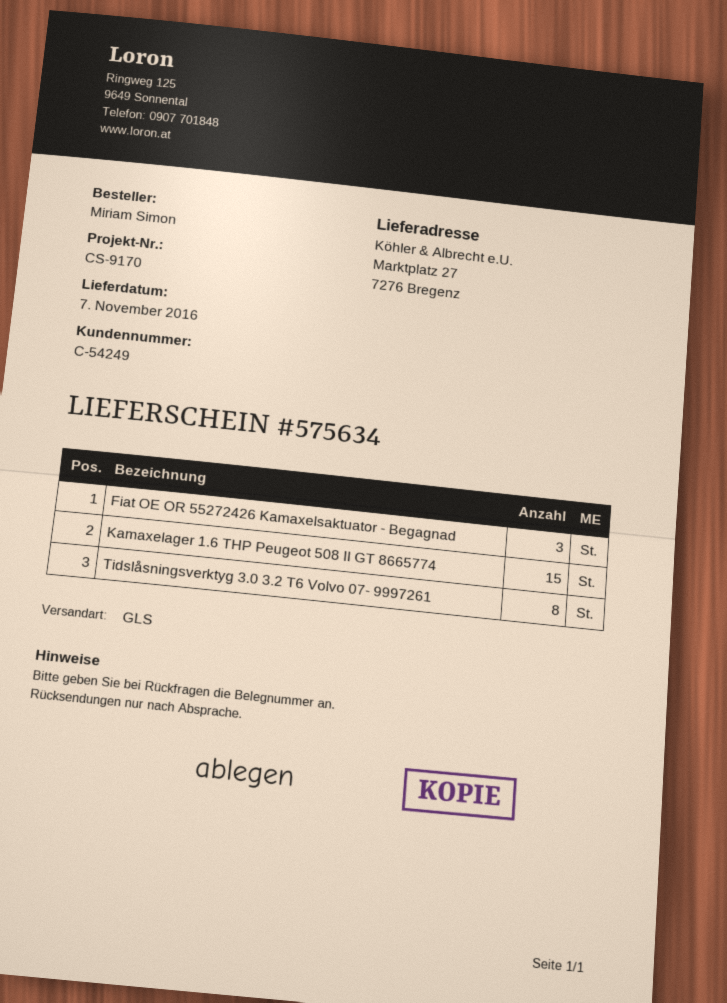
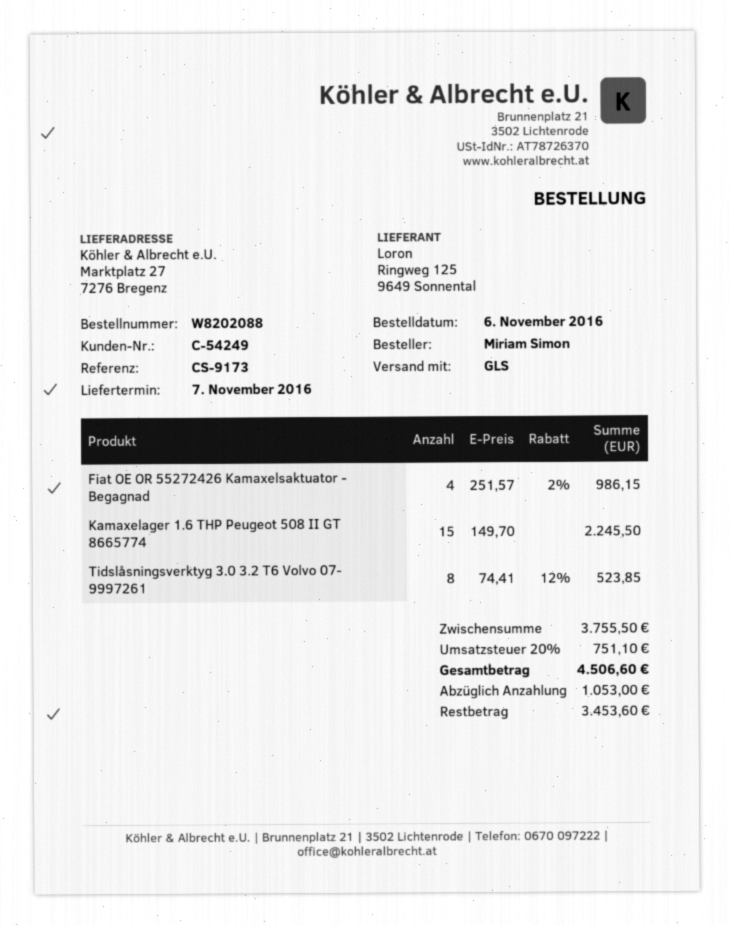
reference: CS-9170 -> CS-9173
Fiat OE OR 55272426 Kamaxelsaktuator - Begagnad: 3 -> 4

